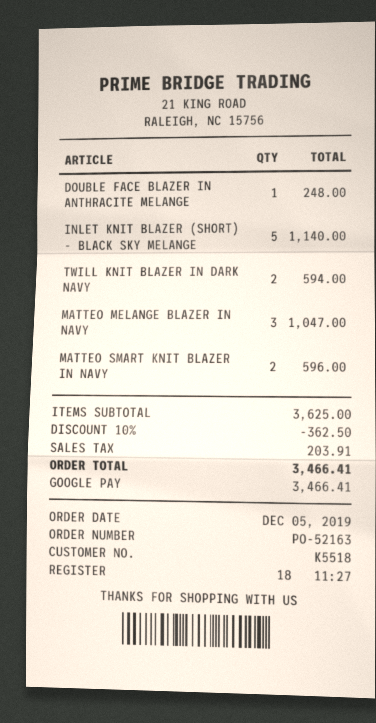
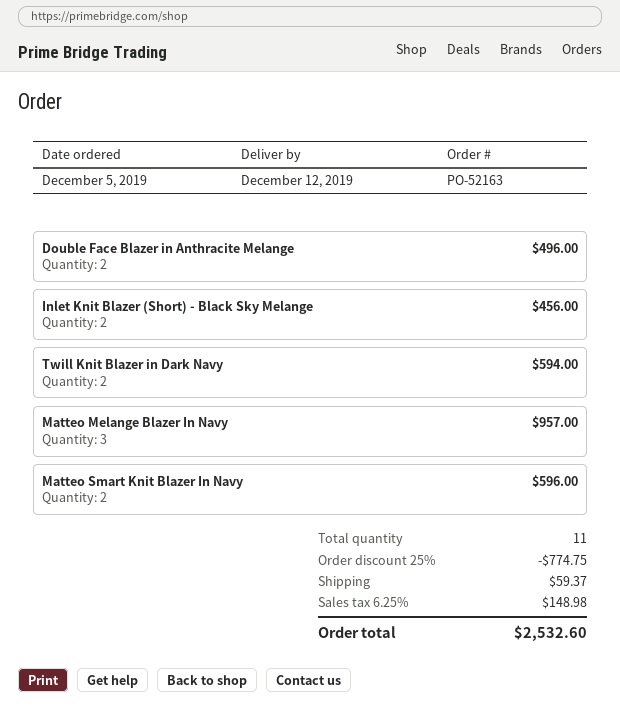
DOUBLE FACE BLAZER IN ANTHRACITE MELANGE: 1 for 248.00 -> 2 for 496.00
INLET KNIT BLAZER (SHORT) - BLACK SKY MELANGE: 5 for 1140.00 -> 2 for 456.00
MATTEO MELANGE BLAZER IN NAVY: 3 for 1047.00 -> 3 for 957.00
discount: 10% = 362.50 -> 25% = 774.75
shipping: none -> 59.37
tax: 203.91 -> 148.98
total: 3466.41 -> 2532.60

